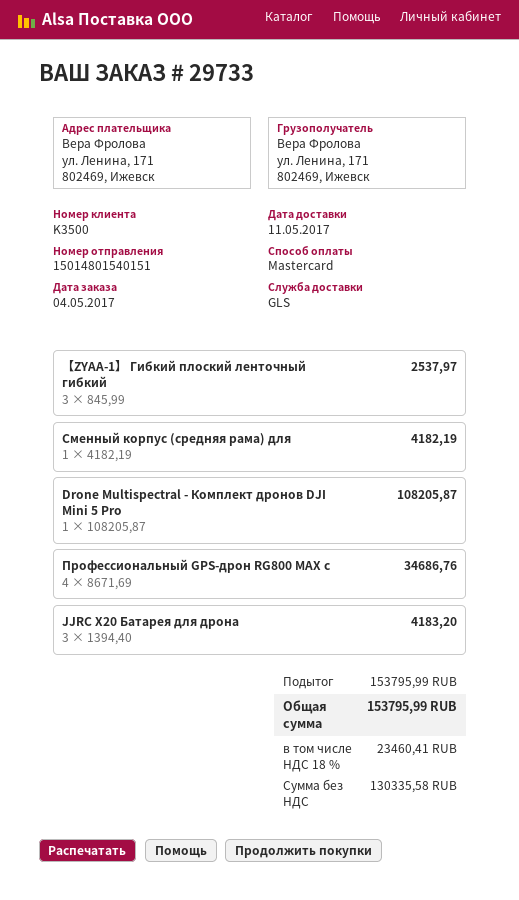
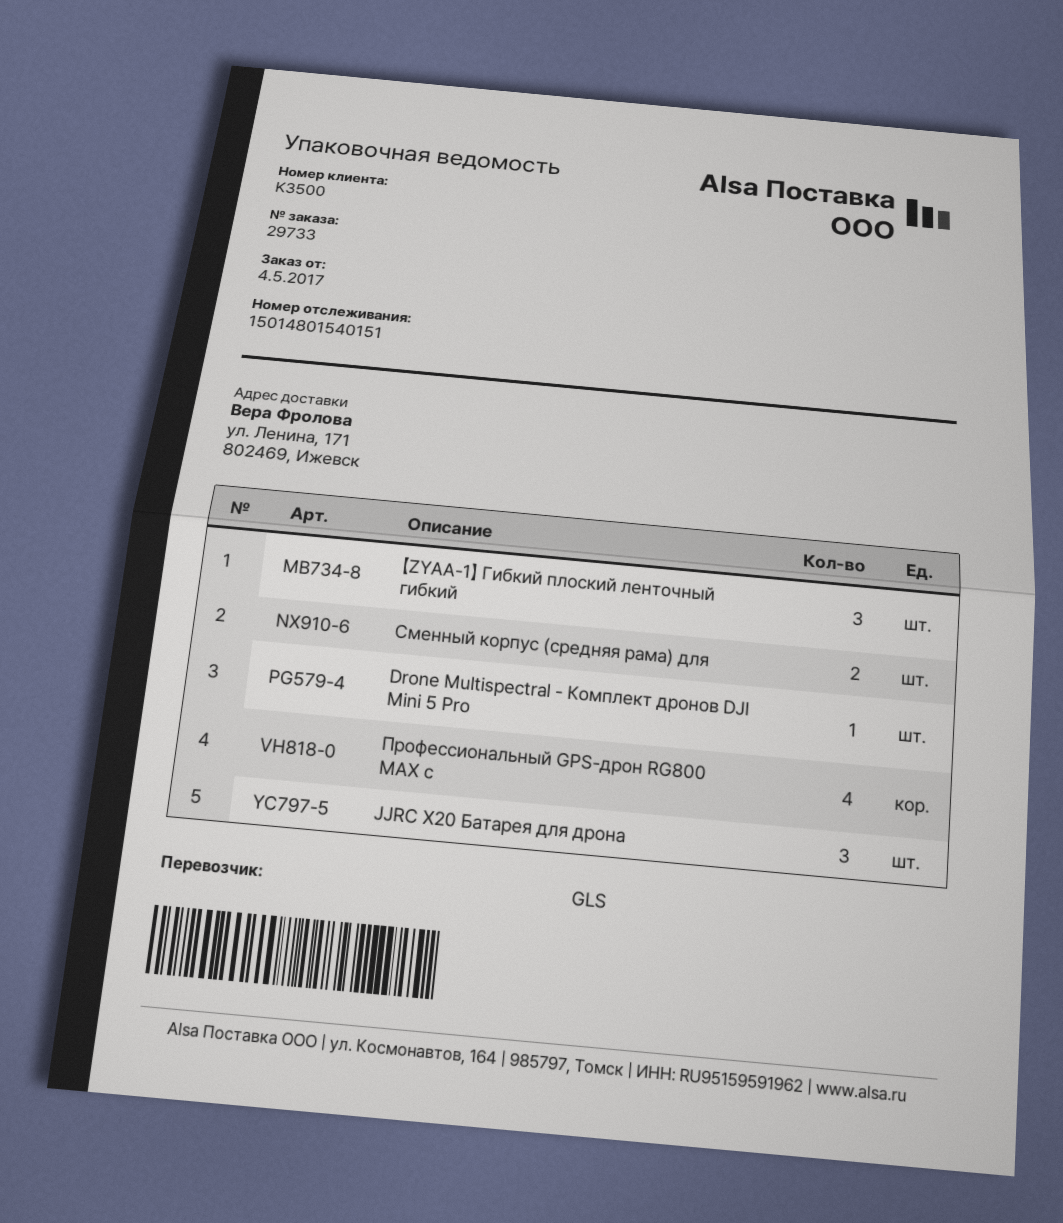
Сменный корпус (средняя рама) для: 1 -> 2

